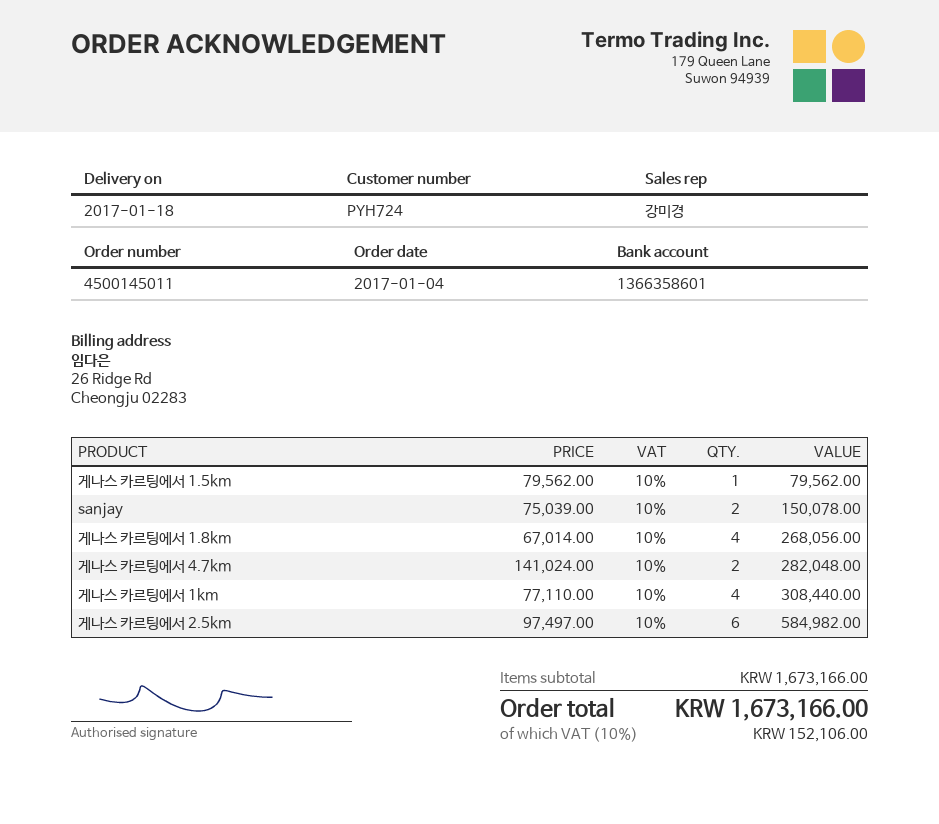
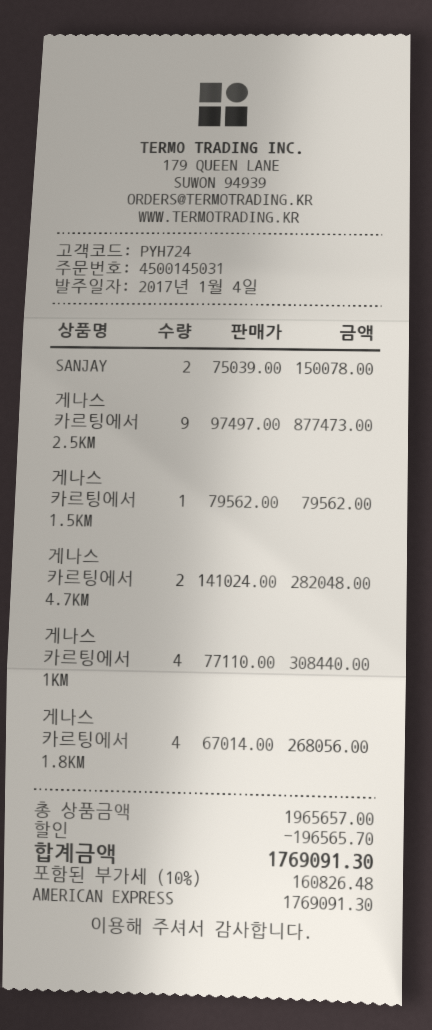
order number: 4500145011 -> 4500145031
게나스 카르팅에서 2.5km: 6 x 97497.00 = 584982.00 -> 9 x 97497.00 = 877473.00
subtotal: 1673166.00 -> 1965657.00
discount: none -> 196565.70
tax: 10% = 152106.00 -> 10% = 160826.48
total: 1673166.00 -> 1769091.30

